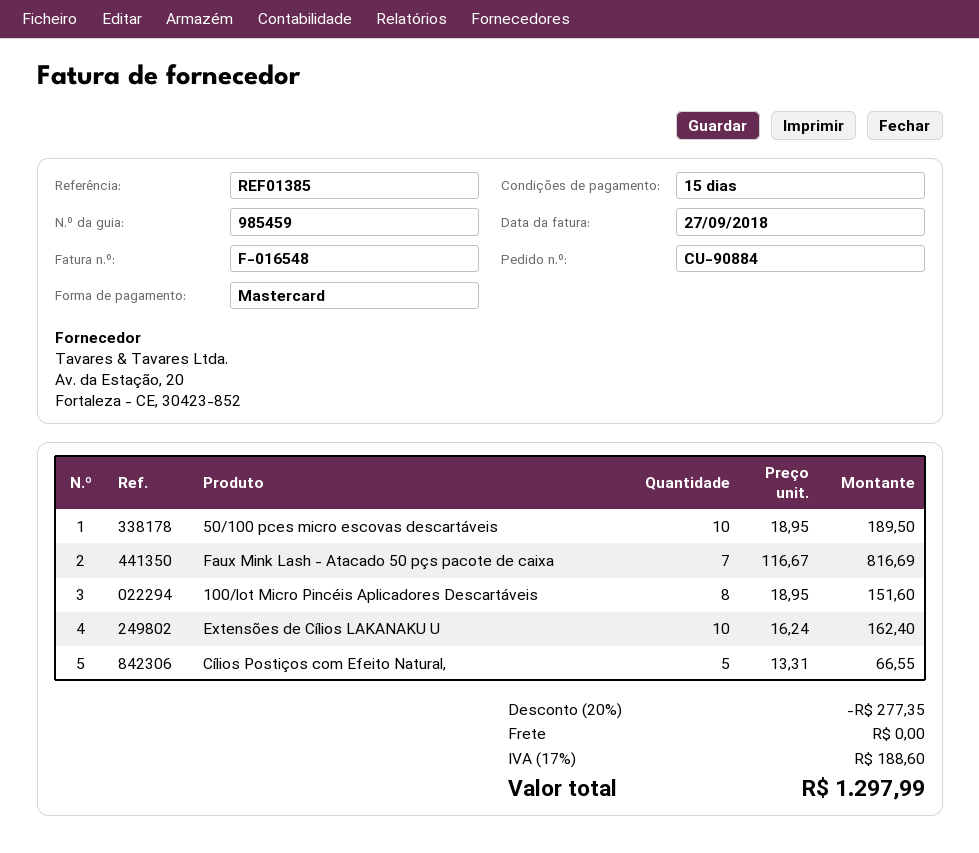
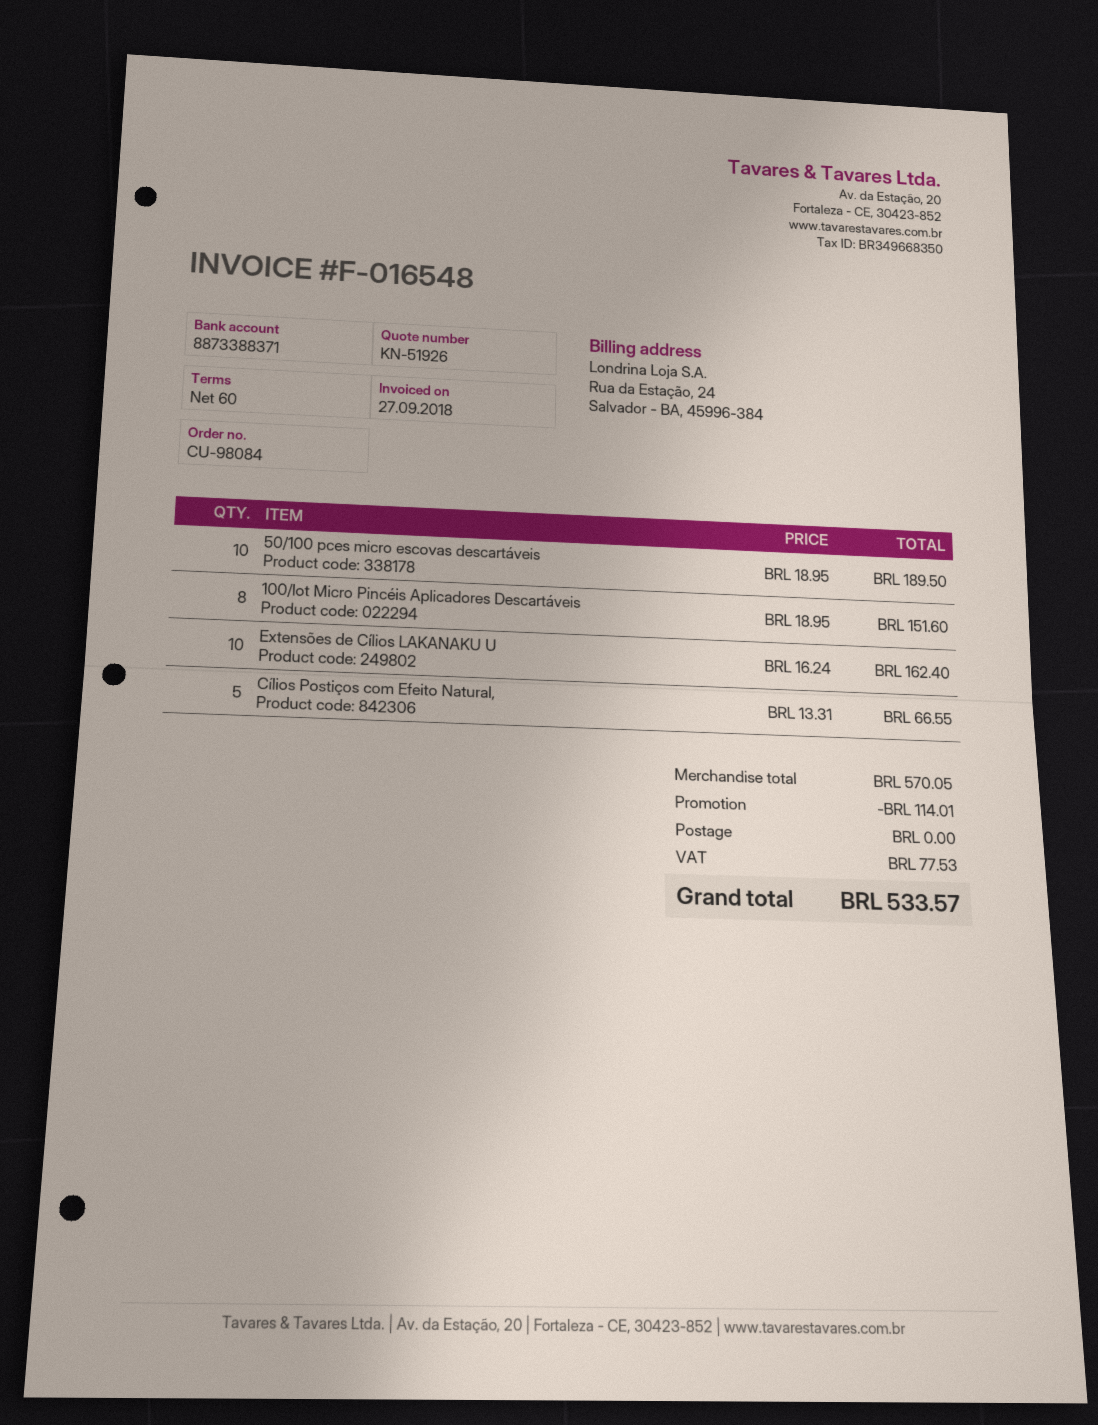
order number: CU-90884 -> CU-98084
payment terms: 15 days -> 60 days
Faux Mink Lash - Atacado 50 pçs pacote de caixa: 7 x 116.67 = 816.69 -> none
discount: 277.35 -> 114.01
tax: 188.60 -> 77.53
total: 1297.99 -> 533.57

